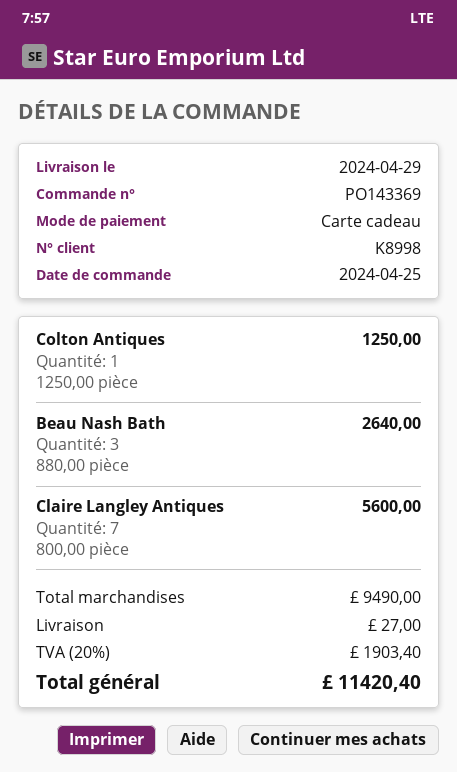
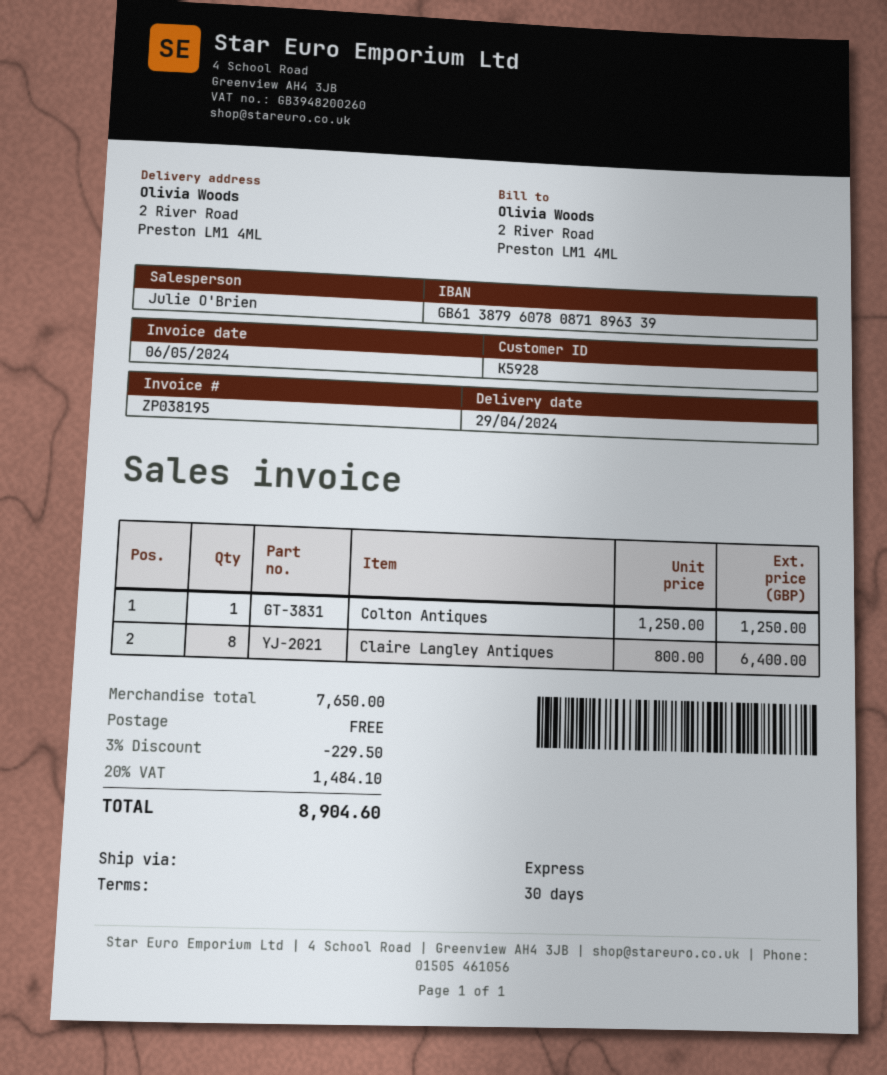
customer number: K8998 -> K5928
Beau Nash Bath: 3 x 880.00 = 2640.00 -> none
Claire Langley Antiques: 7 x 800.00 = 5600.00 -> 8 x 800.00 = 6400.00
subtotal: 9490.00 -> 7650.00
discount: none -> 3% = 229.50
shipping: 27.00 -> 0.00
tax: 20% = 1903.40 -> 20% = 1484.10
total: 11420.40 -> 8904.60

